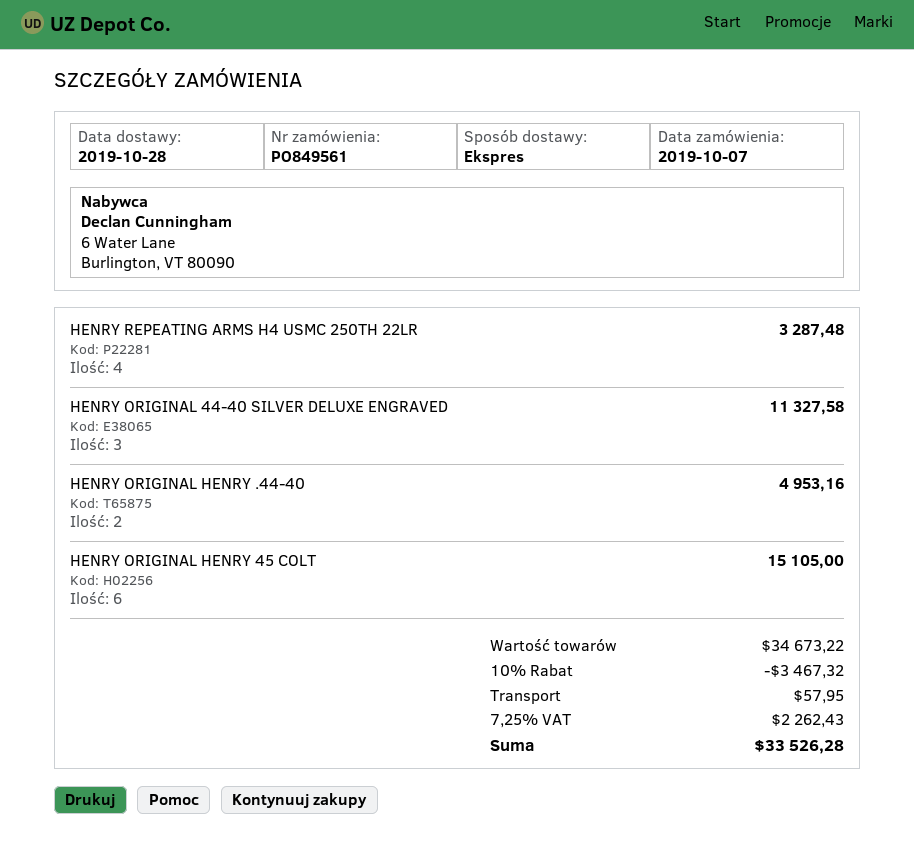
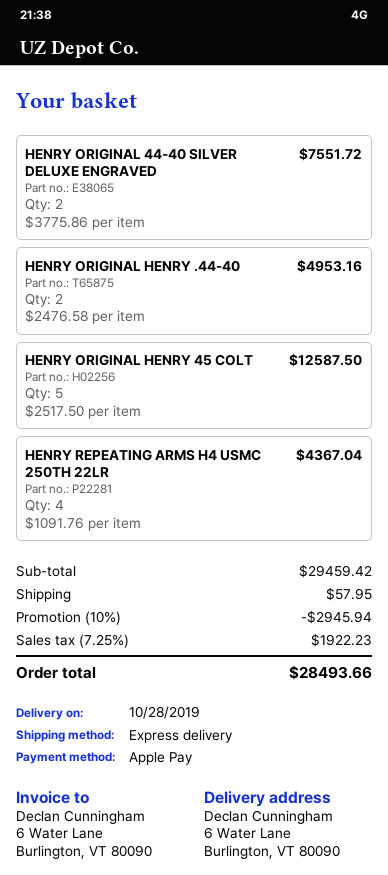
HENRY REPEATING ARMS H4 USMC 250TH 22LR: 4 for 3287.48 -> 4 for 4367.04
HENRY ORIGINAL 44-40 SILVER DELUXE ENGRAVED: 3 for 11327.58 -> 2 for 7551.72
HENRY ORIGINAL HENRY 45 COLT: 6 for 15105.00 -> 5 for 12587.50
subtotal: 34673.22 -> 29459.42
discount: 10% = 3467.32 -> 10% = 2945.94
tax: 7.25% = 2262.43 -> 7.25% = 1922.23
total: 33526.28 -> 28493.66

